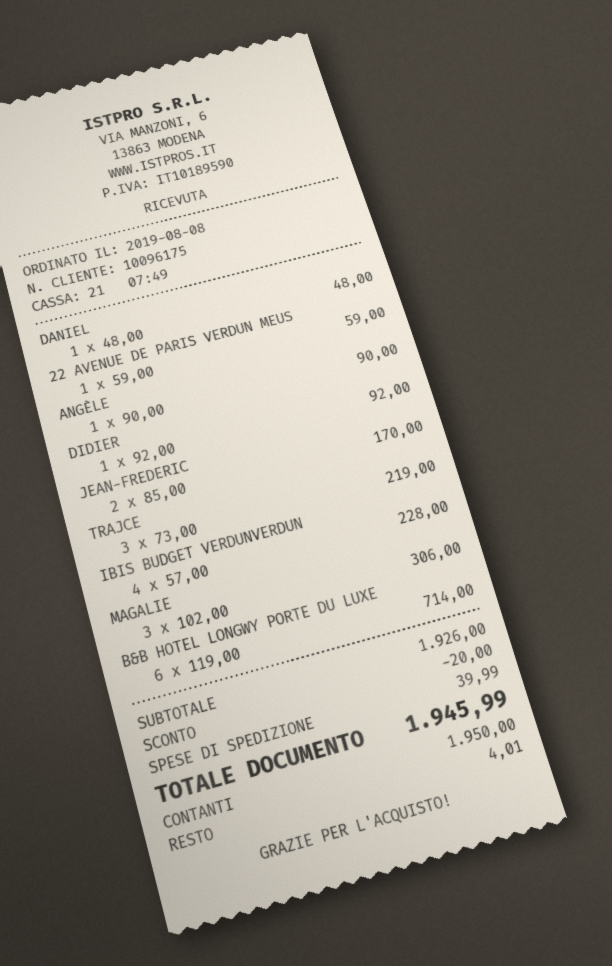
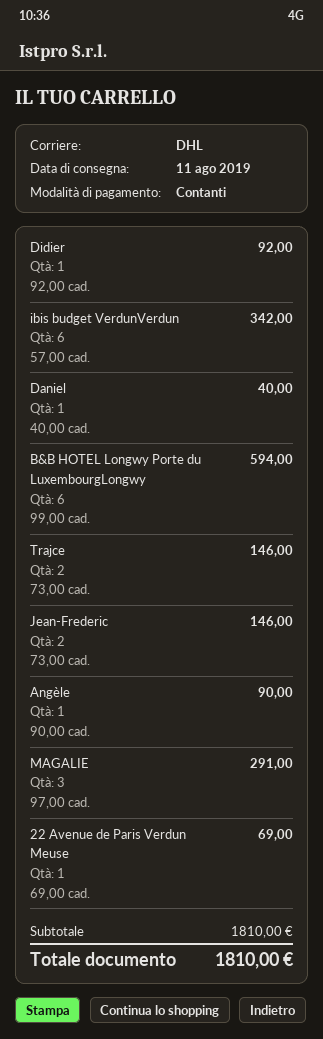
DANIEL: 1 x 48.00 = 48.00 -> 1 x 40.00 = 40.00
22 AVENUE DE PARIS VERDUN MEUS: 1 x 59.00 = 59.00 -> 1 x 69.00 = 69.00
JEAN-FREDERIC: 2 x 85.00 = 170.00 -> 2 x 73.00 = 146.00
TRAJCE: 3 x 73.00 = 219.00 -> 2 x 73.00 = 146.00
IBIS BUDGET VERDUNVERDUN: 4 x 57.00 = 228.00 -> 6 x 57.00 = 342.00
MAGALIE: 3 x 102.00 = 306.00 -> 3 x 97.00 = 291.00
B&B HOTEL LONGWY PORTE DU LUXE: 6 x 119.00 = 714.00 -> 6 x 99.00 = 594.00
subtotal: 1926.00 -> 1810.00
discount: 20.00 -> none
shipping: 39.99 -> none
total: 1945.99 -> 1810.00

